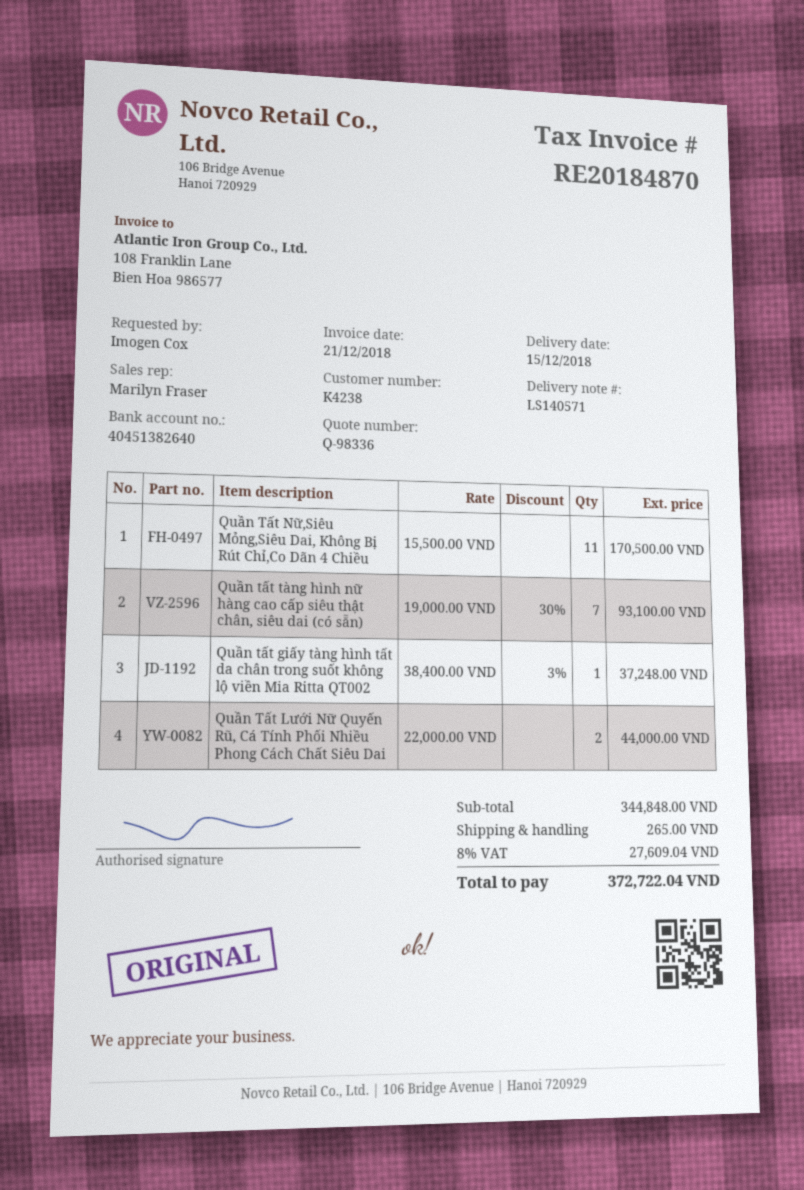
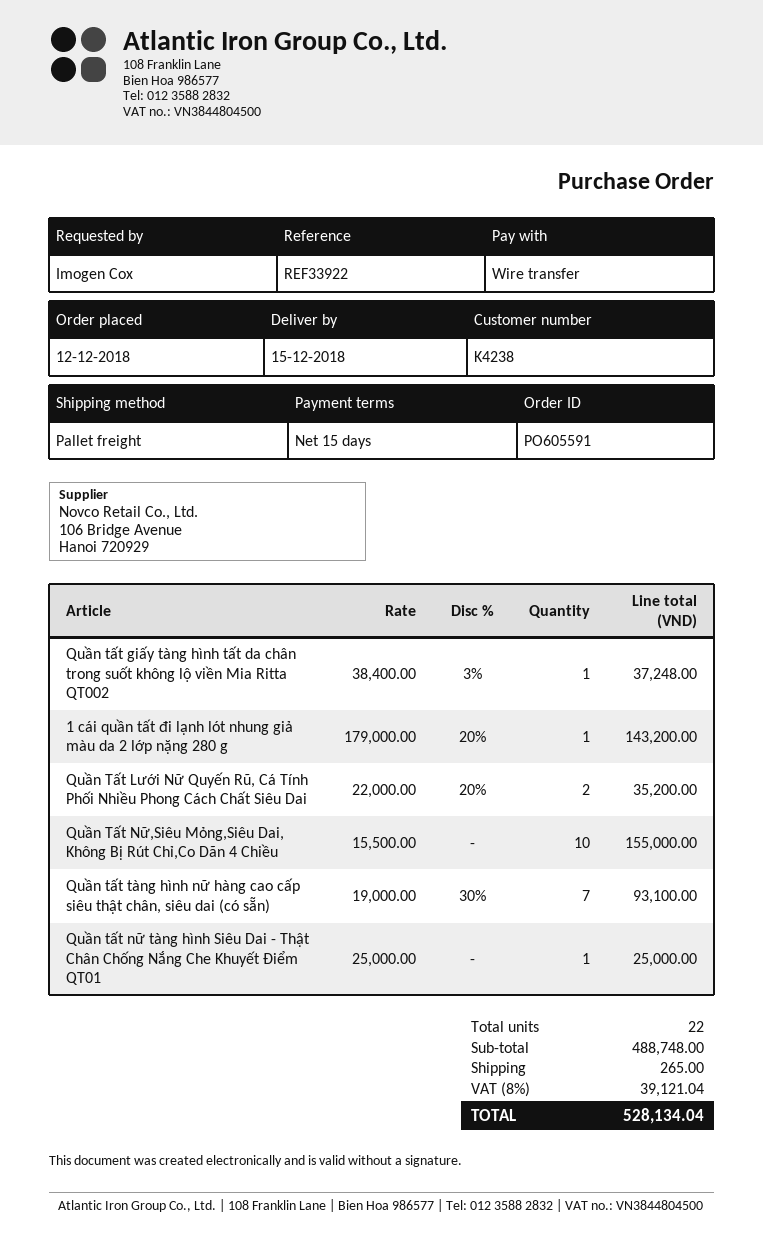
Quần Tất Nữ,Siêu Mỏng,Siêu Dai, Không Bị Rút Chỉ,Co Dãn 4 Chiều: 11 x 15500.00 = 170500.00 -> 10 x 15500.00 = 155000.00
Quần Tất Lưới Nữ Quyến Rũ, Cá Tính Phối Nhiều Phong Cách Chất Siêu Dai: 2 x 22000.00 = 44000.00 -> 2 x 22000.00 - 20% = 35200.00
1 cái quần tất đi lạnh lót nhung giả màu da 2 lớp nặng 280 g: none -> 1 x 179000.00 - 20% = 143200.00
Quần tất nữ tàng hình Siêu Dai - Thật Chân Chống Nắng Che Khuyết Điểm QT01: none -> 1 x 25000.00 = 25000.00
subtotal: 344848.00 -> 488748.00
tax: 8% = 27609.04 -> 8% = 39121.04
total: 372722.04 -> 528134.04

